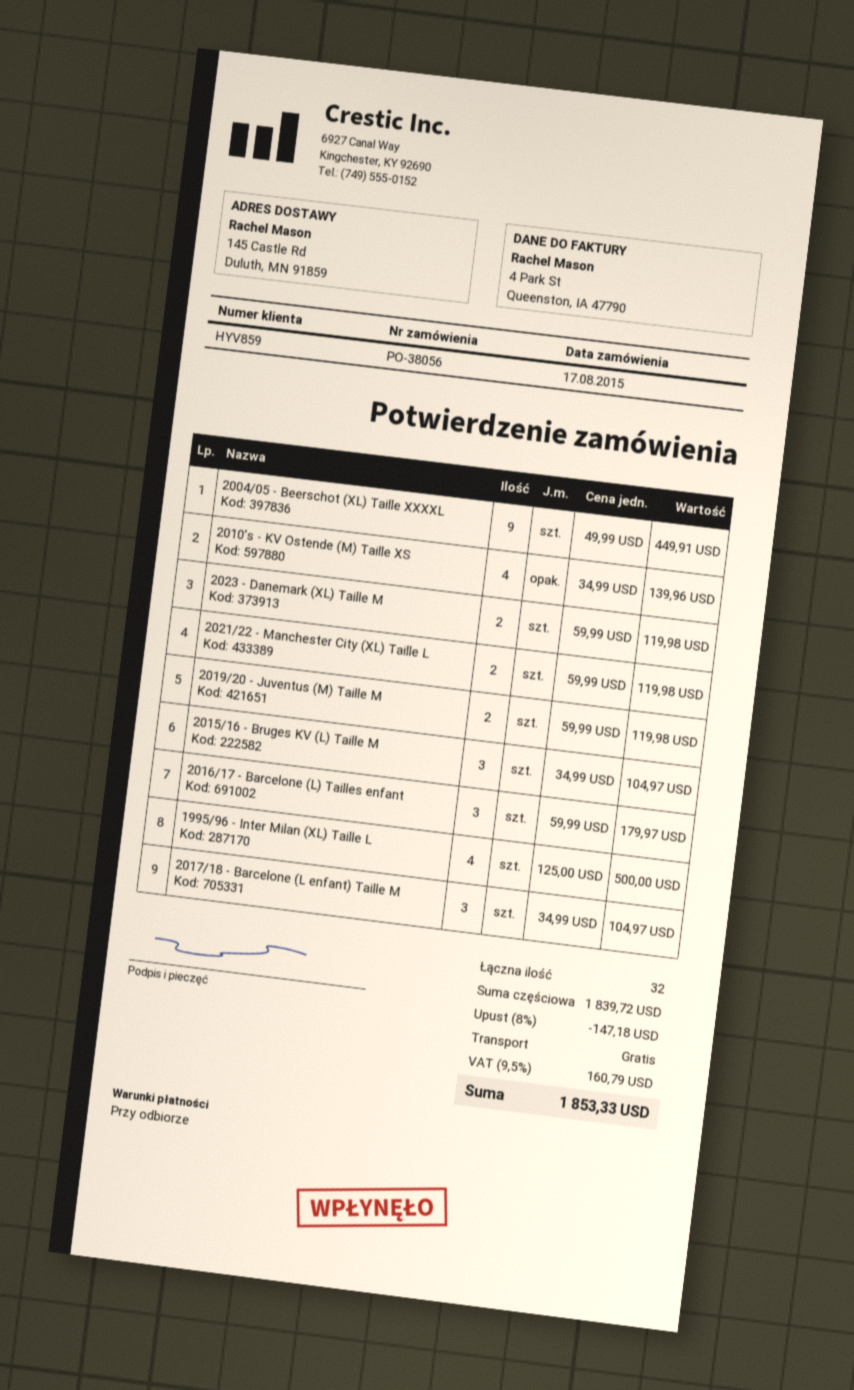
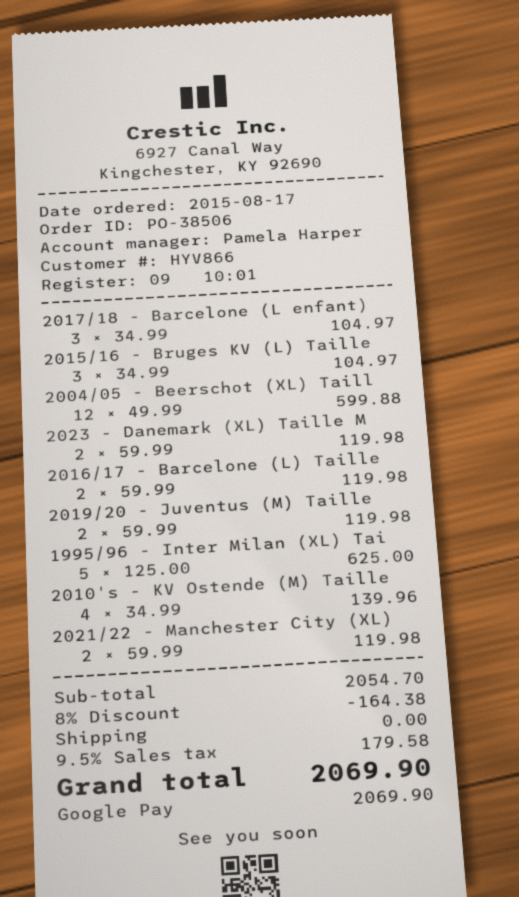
order number: PO-38056 -> PO-38506
customer number: HYV859 -> HYV866
2004/05 - Beerschot (XL) Taille XXXXL: 9 x 49.99 = 449.91 -> 12 x 49.99 = 599.88
2016/17 - Barcelone (L) Tailles enfant: 3 x 59.99 = 179.97 -> 2 x 59.99 = 119.98
1995/96 - Inter Milan (XL) Taille L: 4 x 125.00 = 500.00 -> 5 x 125.00 = 625.00
subtotal: 1839.72 -> 2054.70
discount: 8% = 147.18 -> 8% = 164.38
tax: 9.5% = 160.79 -> 9.5% = 179.58
total: 1853.33 -> 2069.90

